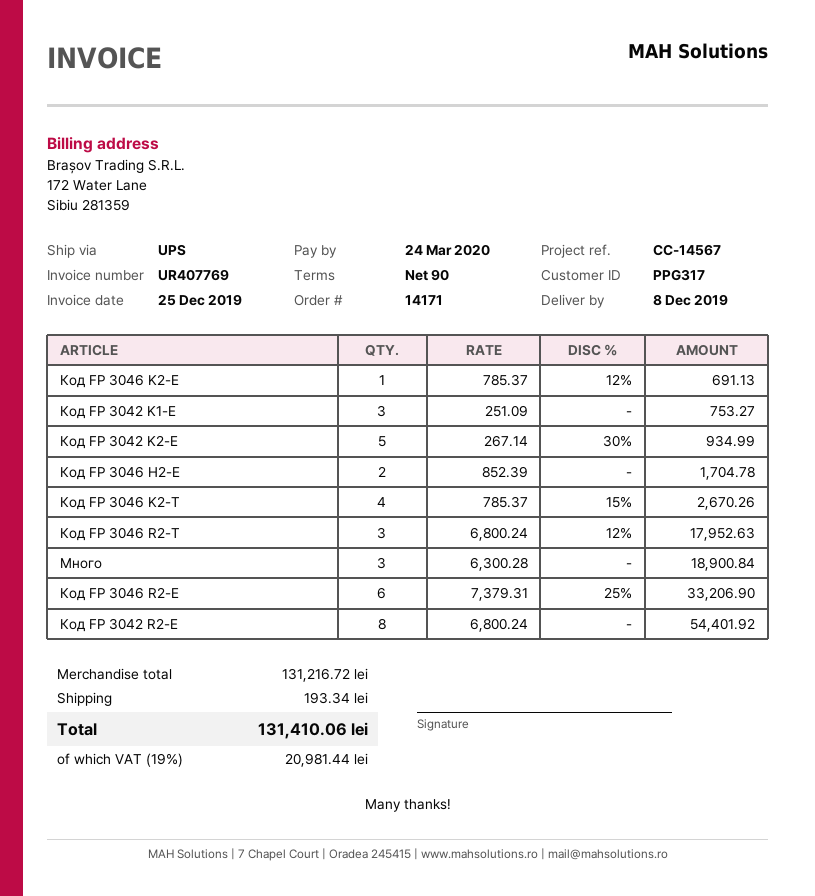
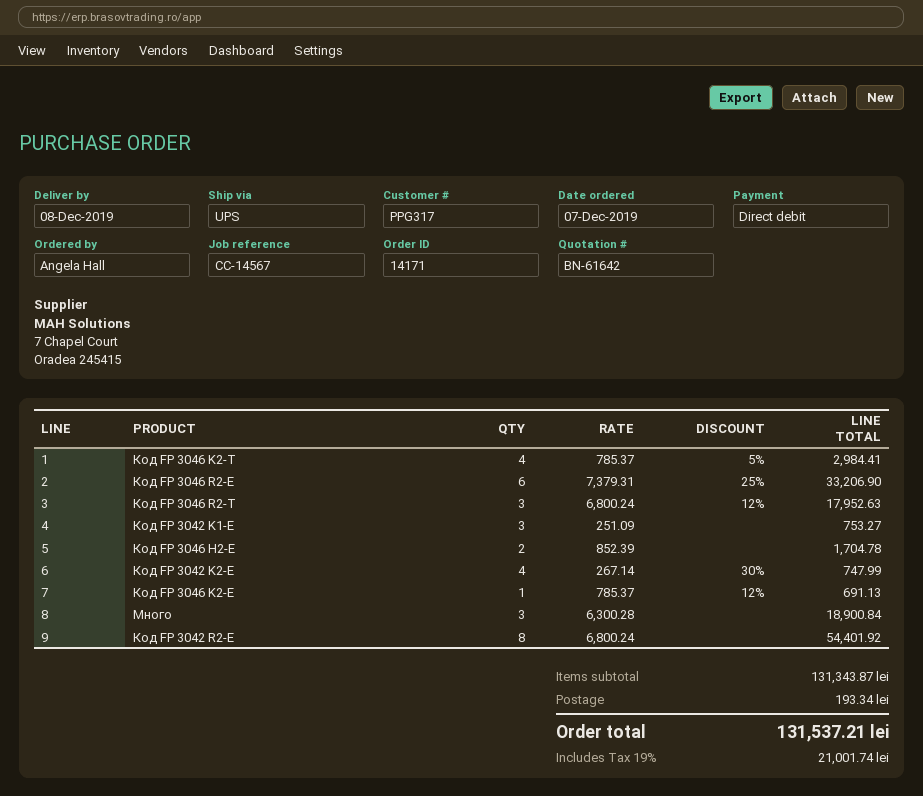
Код FP 3042 K2-E: 5 x 267.14 - 30% = 934.99 -> 4 x 267.14 - 30% = 747.99
Код FP 3046 K2-T: 4 x 785.37 - 15% = 2670.26 -> 4 x 785.37 - 5% = 2984.41
subtotal: 131216.72 -> 131343.87
tax: 19% = 20981.44 -> 19% = 21001.74
total: 131410.06 -> 131537.21

